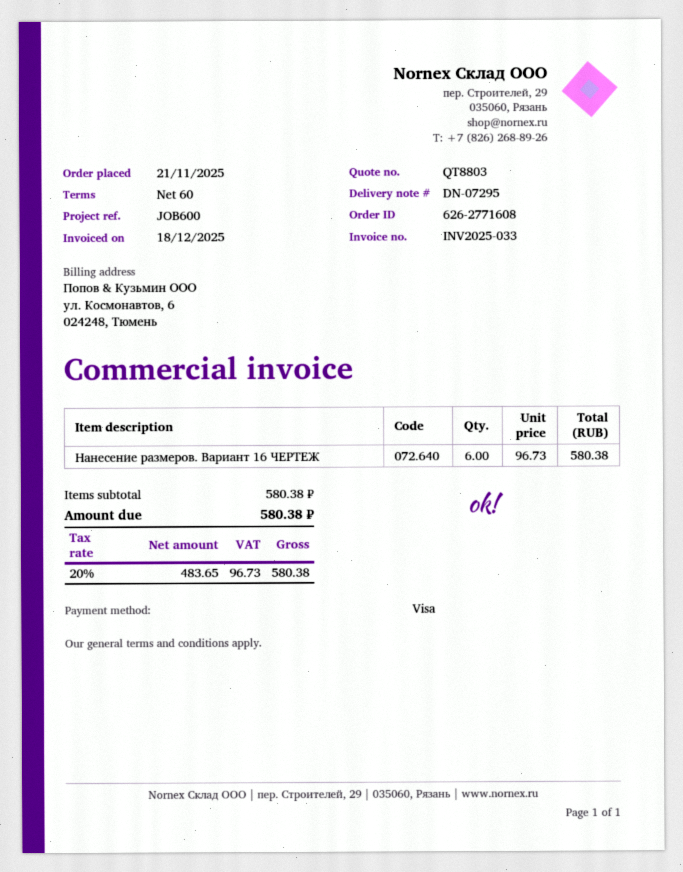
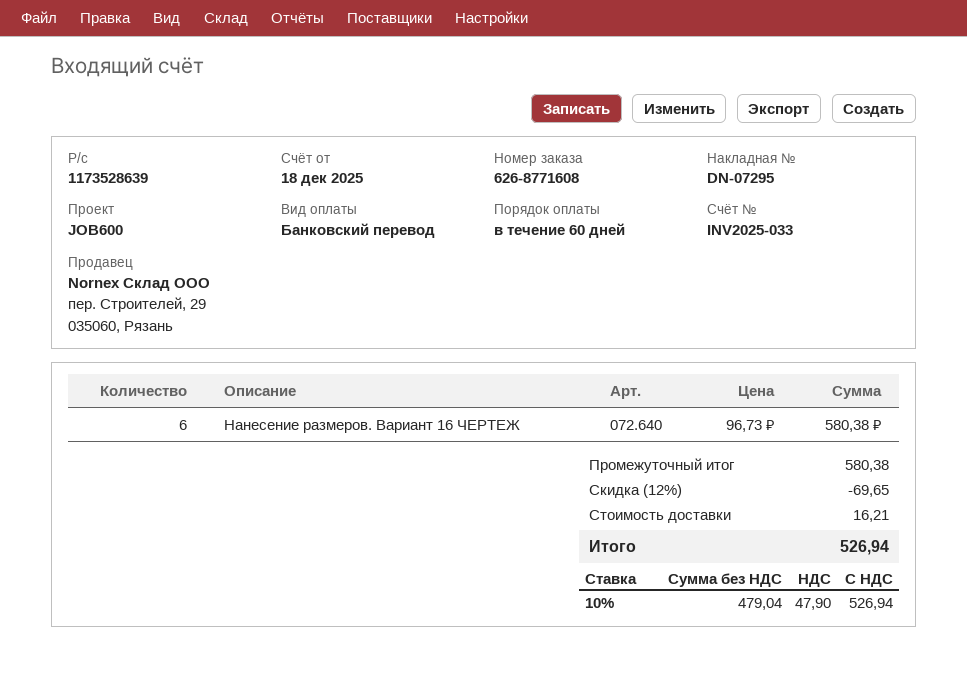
order number: 626-2771608 -> 626-8771608
payment method: Visa -> bank transfer
discount: none -> 12% = 69.65
shipping: none -> 16.21
net: 483.65 -> 479.04
tax: 20% = 96.73 -> 10% = 47.90
total: 580.38 -> 526.94

